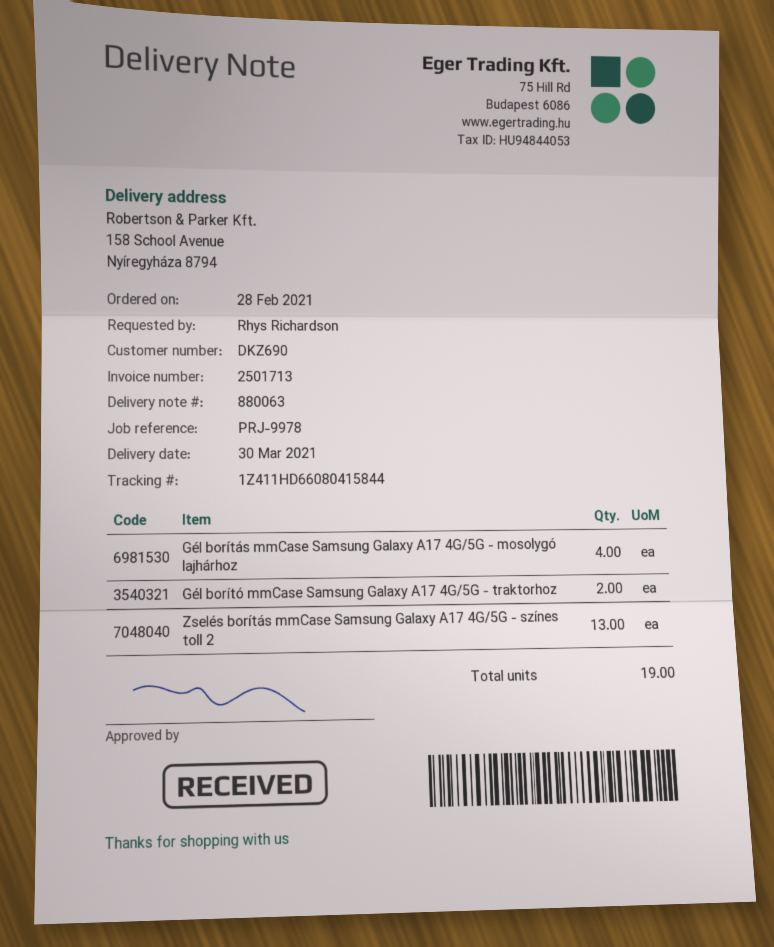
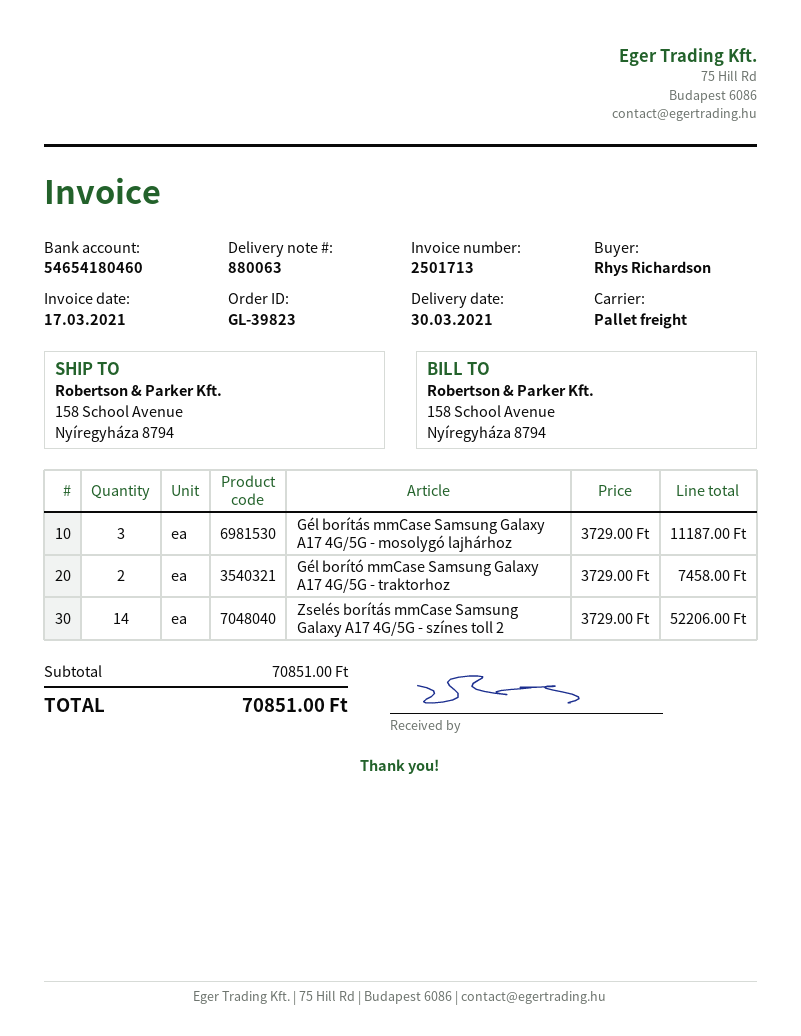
Gél borítás mmCase Samsung Galaxy A17 4G/5G - mosolygó lajhárhoz: 4 -> 3
Zselés borítás mmCase Samsung Galaxy A17 4G/5G - színes toll 2: 13 -> 14

